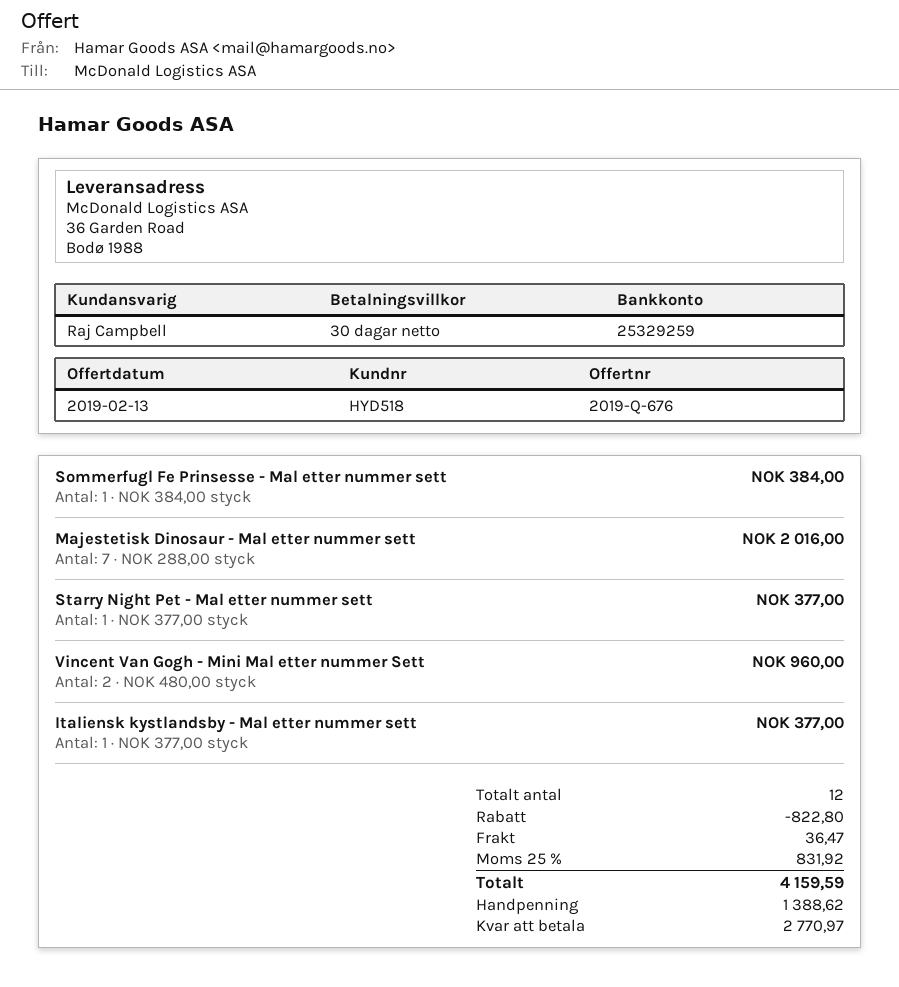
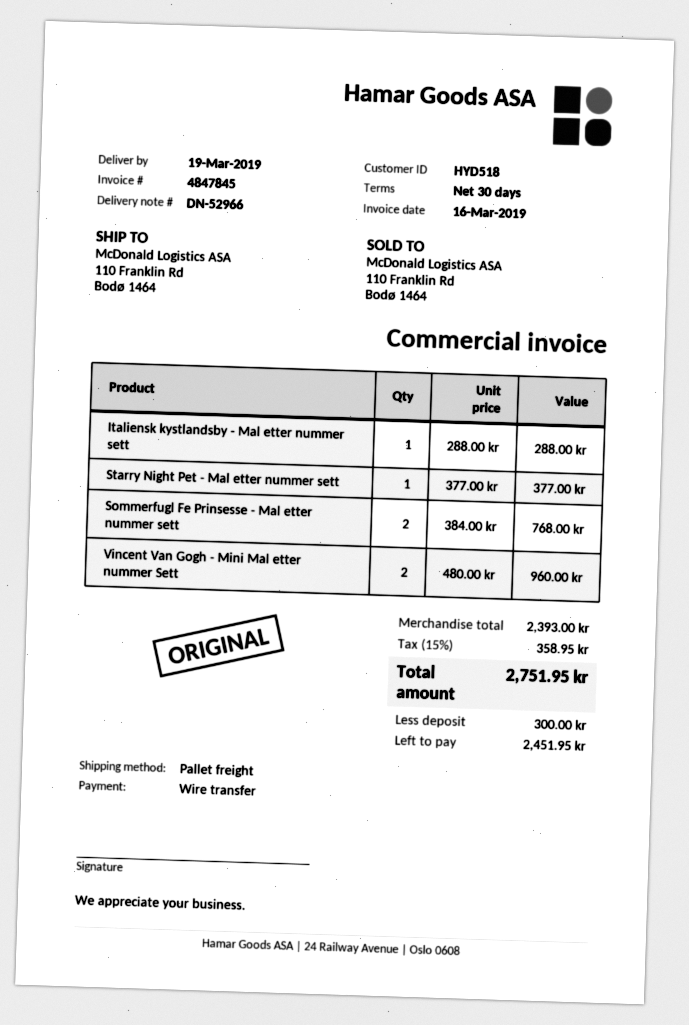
ship to: 36 Garden Road, Bodø 1988 -> 110 Franklin Rd, Bodø 1464
Sommerfugl Fe Prinsesse - Mal etter nummer sett: 1 x 384.00 = 384.00 -> 2 x 384.00 = 768.00
Majestetisk Dinosaur - Mal etter nummer sett: 7 x 288.00 = 2016.00 -> none
Italiensk kystlandsby - Mal etter nummer sett: 1 x 377.00 = 377.00 -> 1 x 288.00 = 288.00
discount: 822.80 -> none
shipping: 36.47 -> none
tax: 25% = 831.92 -> 15% = 358.95
total: 4159.59 -> 2751.95
deposit: 1388.62 -> 300.00
balance: 2770.97 -> 2451.95

